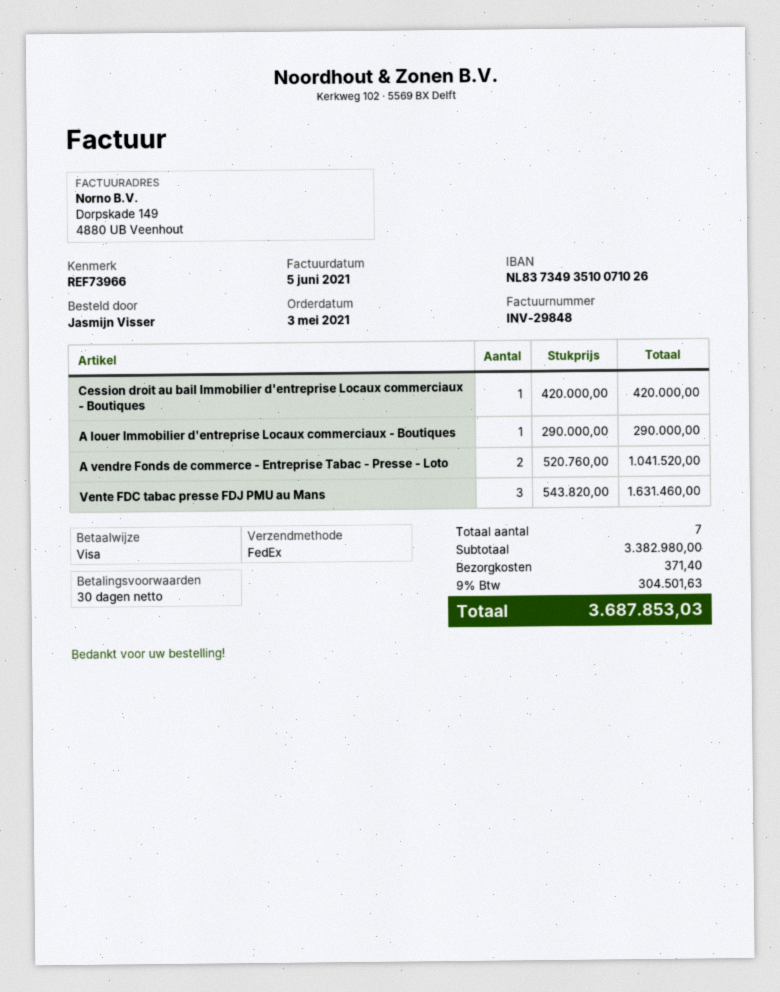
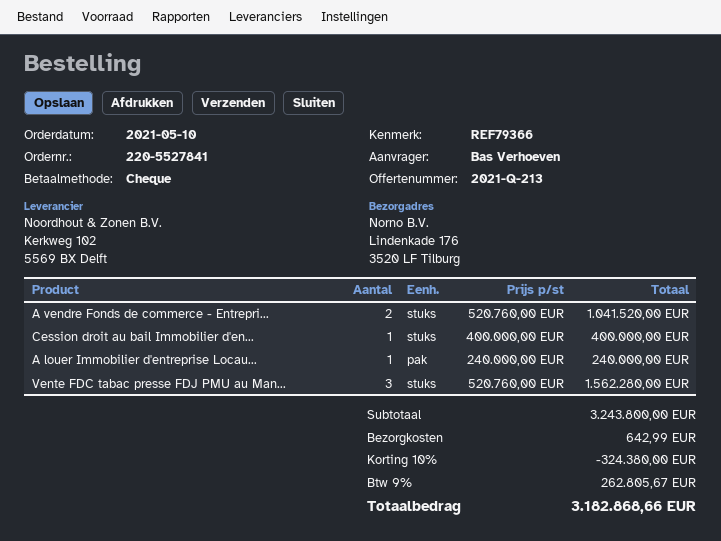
order date: 2021-05-03 -> 2021-05-10
reference: REF73966 -> REF79366
ordered by: Jasmijn Visser -> Bas Verhoeven
payment method: Visa -> cheque
Cession droit au bail Immobilier d'entreprise Locaux commerciaux - Boutiques: 1 x 420000.00 = 420000.00 -> 1 x 400000.00 = 400000.00
A louer Immobilier d'entreprise Locaux commerciaux - Boutiques: 1 x 290000.00 = 290000.00 -> 1 x 240000.00 = 240000.00
Vente FDC tabac presse FDJ PMU au Mans: 3 x 543820.00 = 1631460.00 -> 3 x 520760.00 = 1562280.00
subtotal: 3382980.00 -> 3243800.00
discount: none -> 10% = 324380.00
shipping: 371.40 -> 642.99
tax: 9% = 304501.63 -> 9% = 262805.67
total: 3687853.03 -> 3182868.66

